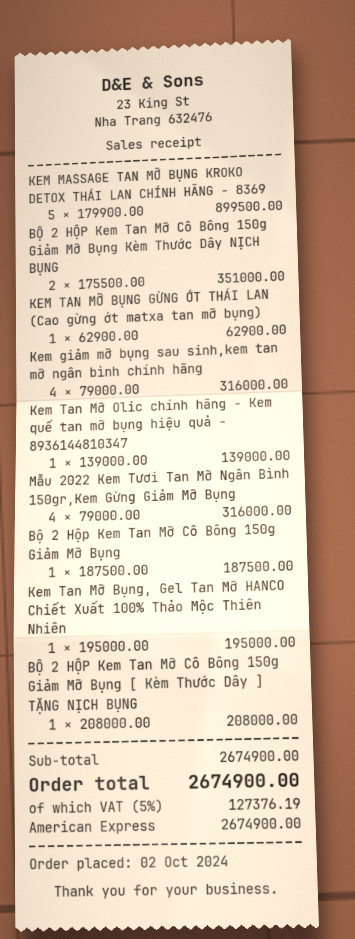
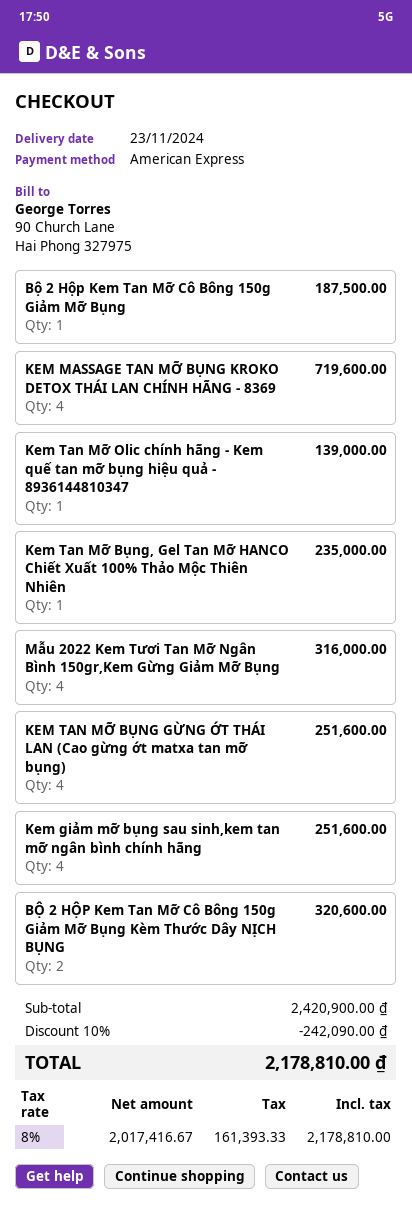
KEM MASSAGE TAN MỠ BỤNG KROKO DETOX THÁI LAN CHÍNH HÃNG - 8369: 5 for 899500.00 -> 4 for 719600.00
BỘ 2 HỘP Kem Tan Mỡ Cô Bông 150g Giảm Mỡ Bụng Kèm Thước Dây NỊCH BỤNG: 2 for 351000.00 -> 2 for 320600.00
KEM TAN MỠ BỤNG GỪNG ỚT THÁI LAN (Cao gừng ớt matxa tan mỡ bụng): 1 for 62900.00 -> 4 for 251600.00
Kem giảm mỡ bụng sau sinh,kem tan mỡ ngân bình chính hãng: 4 for 316000.00 -> 4 for 251600.00
Kem Tan Mỡ Bụng, Gel Tan Mỡ HANCO Chiết Xuất 100% Thảo Mộc Thiên Nhiên: 1 for 195000.00 -> 1 for 235000.00
BỘ 2 HỘP Kem Tan Mỡ Cô Bông 150g Giảm Mỡ Bụng [ Kèm Thước Dây ] TẶNG NỊCH BỤNG: 1 for 208000.00 -> none
subtotal: 2674900.00 -> 2420900.00
discount: none -> 10% = 242090.00
tax: 5% = 127376.19 -> 8% = 161393.33
total: 2674900.00 -> 2178810.00

